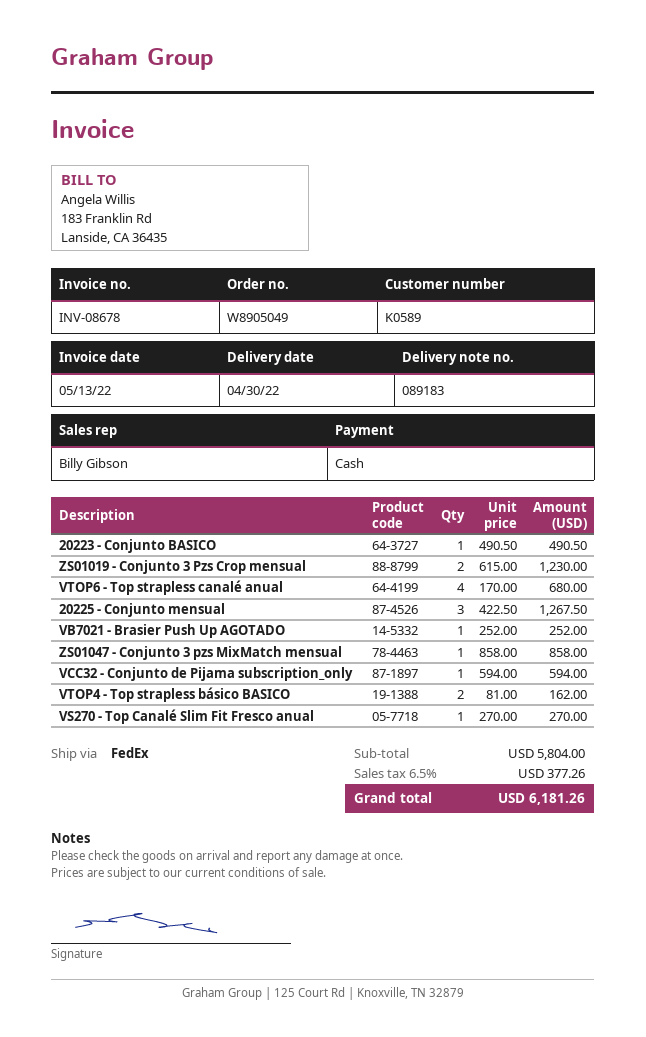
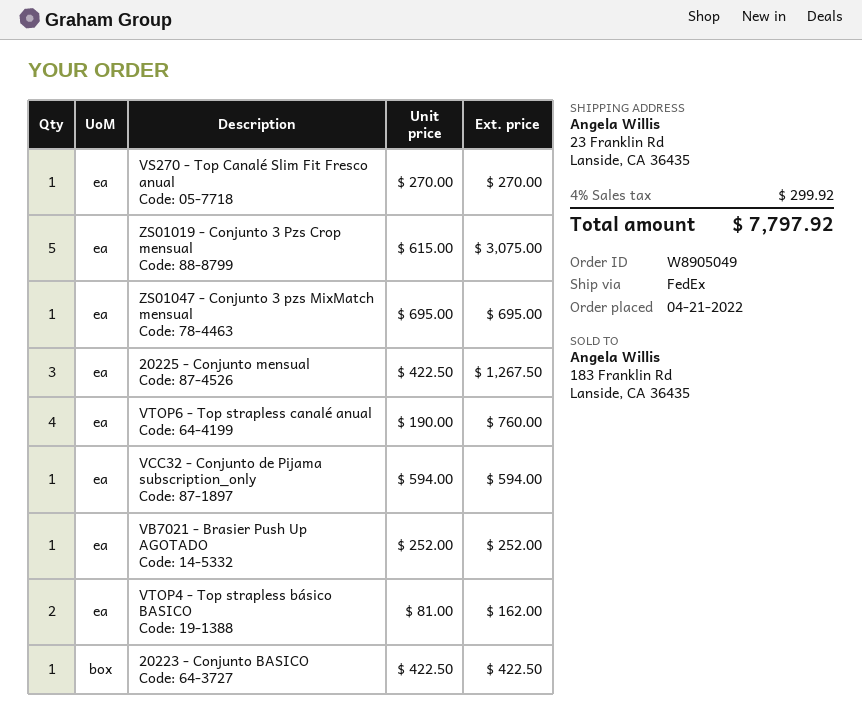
20223 - Conjunto BASICO: 1 x 490.50 = 490.50 -> 1 x 422.50 = 422.50
ZS01019 - Conjunto 3 Pzs Crop mensual: 2 x 615.00 = 1230.00 -> 5 x 615.00 = 3075.00
VTOP6 - Top strapless canalé anual: 4 x 170.00 = 680.00 -> 4 x 190.00 = 760.00
ZS01047 - Conjunto 3 pzs MixMatch mensual: 1 x 858.00 = 858.00 -> 1 x 695.00 = 695.00
tax: 6.5% = 377.26 -> 4% = 299.92
total: 6181.26 -> 7797.92

